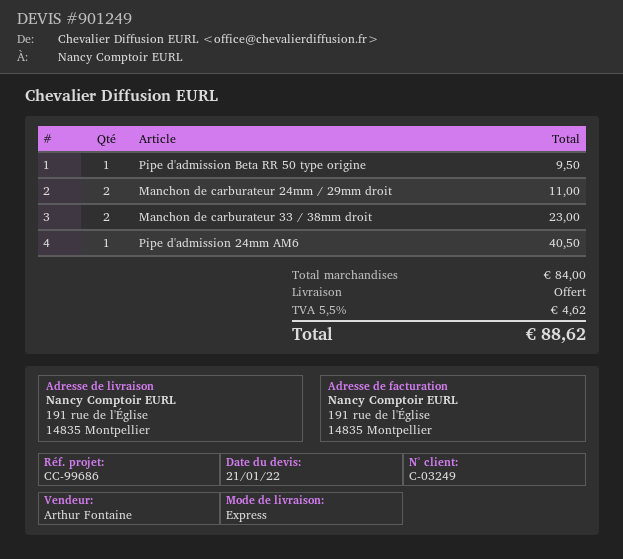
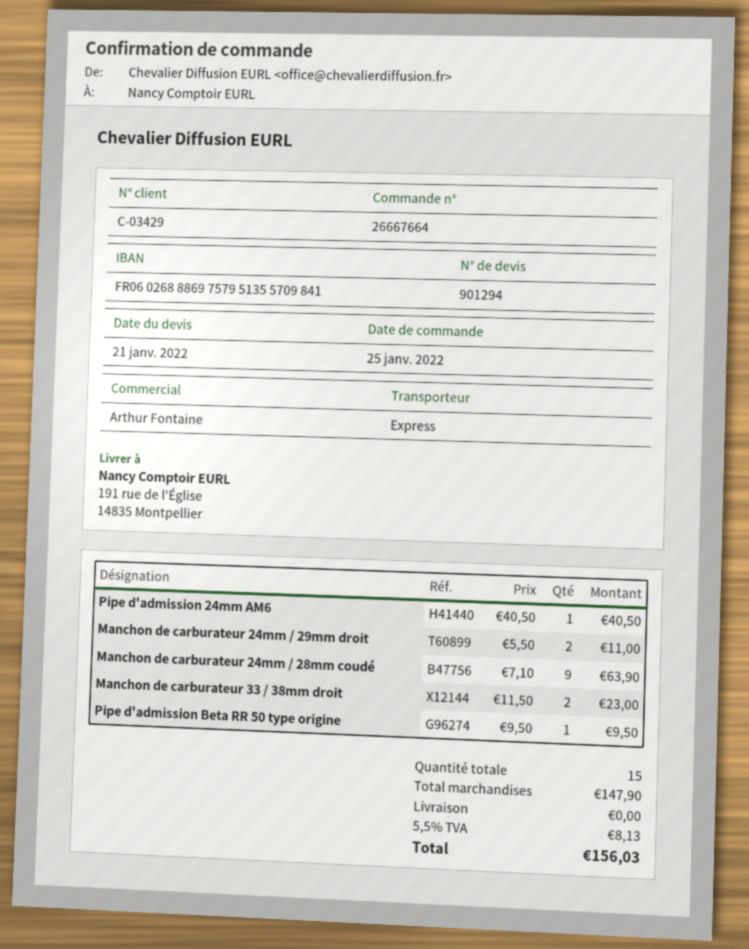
quote number: 901249 -> 901294
customer number: C-03249 -> C-03429
Manchon de carburateur 24mm / 28mm coudé: none -> 9 for 63.90
subtotal: 84.00 -> 147.90
tax: 5.5% = 4.62 -> 5.5% = 8.13
total: 88.62 -> 156.03

